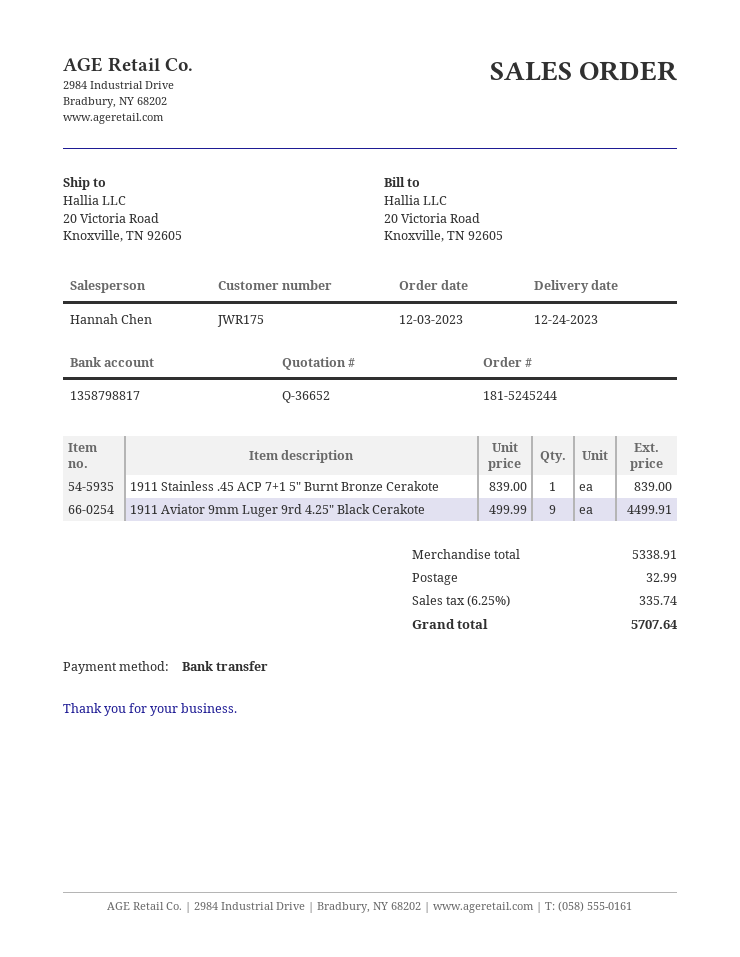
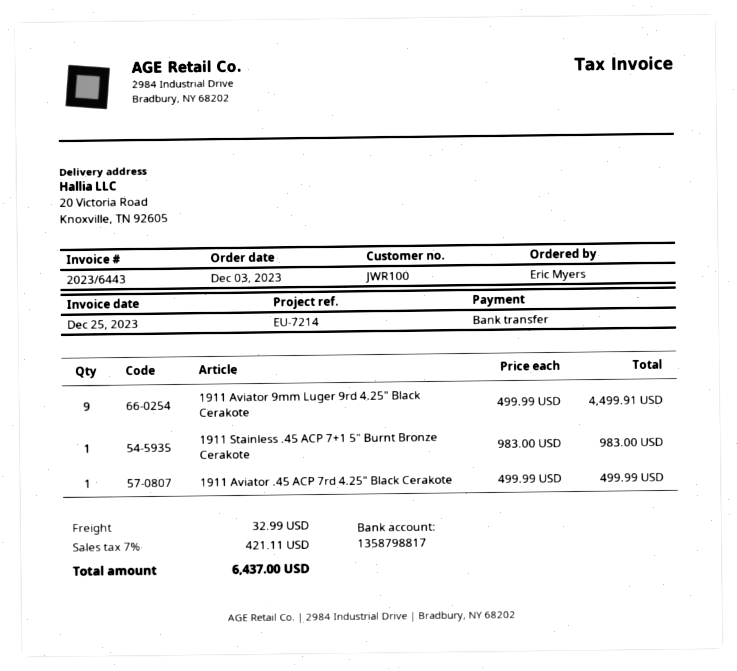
customer number: JWR175 -> JWR100
1911 Stainless .45 ACP 7+1 5" Burnt Bronze Cerakote: 1 x 839.00 = 839.00 -> 1 x 983.00 = 983.00
1911 Aviator .45 ACP 7rd 4.25" Black Cerakote: none -> 1 x 499.99 = 499.99
tax: 6.25% = 335.74 -> 7% = 421.11
total: 5707.64 -> 6437.00

